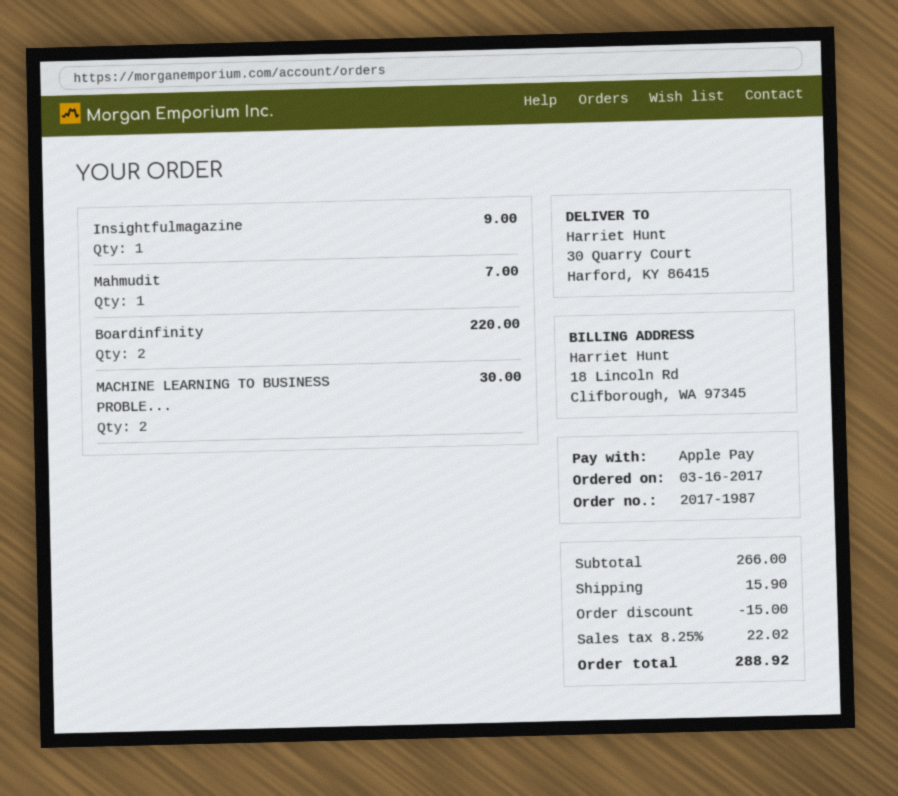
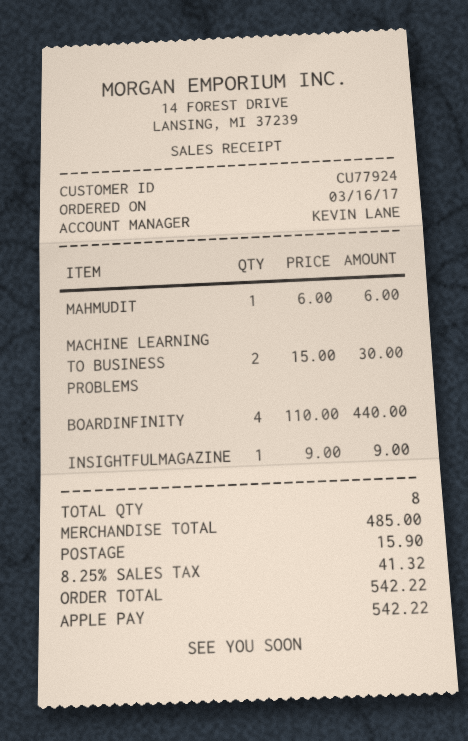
Mahmudit: 1 for 7.00 -> 1 for 6.00
Boardinfinity: 2 for 220.00 -> 4 for 440.00
subtotal: 266.00 -> 485.00
discount: 15.00 -> none
tax: 8.25% = 22.02 -> 8.25% = 41.32
total: 288.92 -> 542.22

